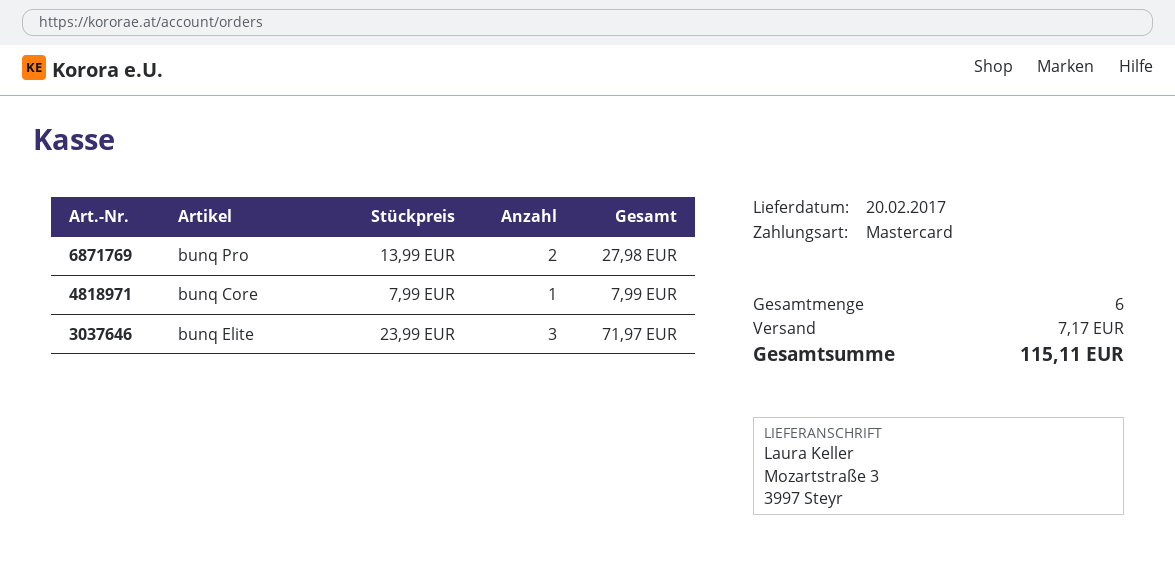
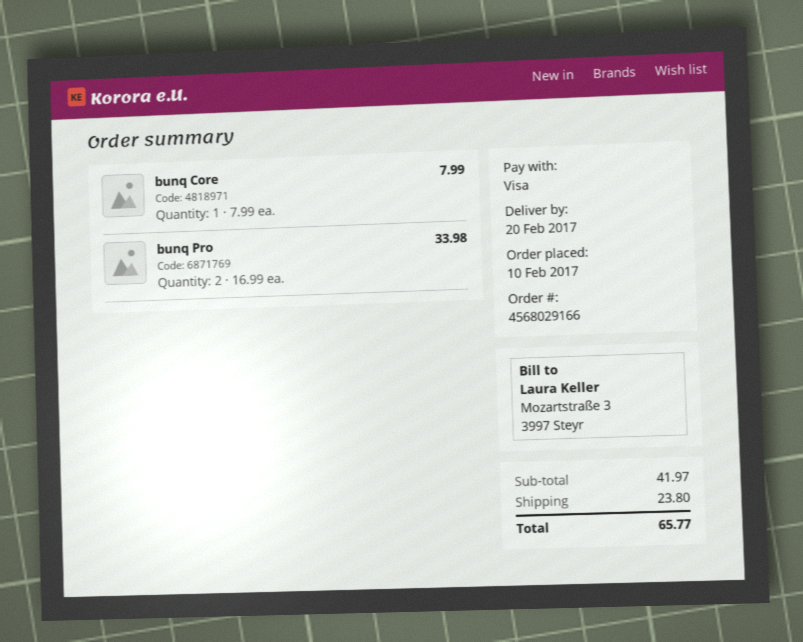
payment method: Mastercard -> Visa
bunq Pro: 2 x 13.99 = 27.98 -> 2 x 16.99 = 33.98
bunq Elite: 3 x 23.99 = 71.97 -> none
shipping: 7.17 -> 23.80
total: 115.11 -> 65.77

